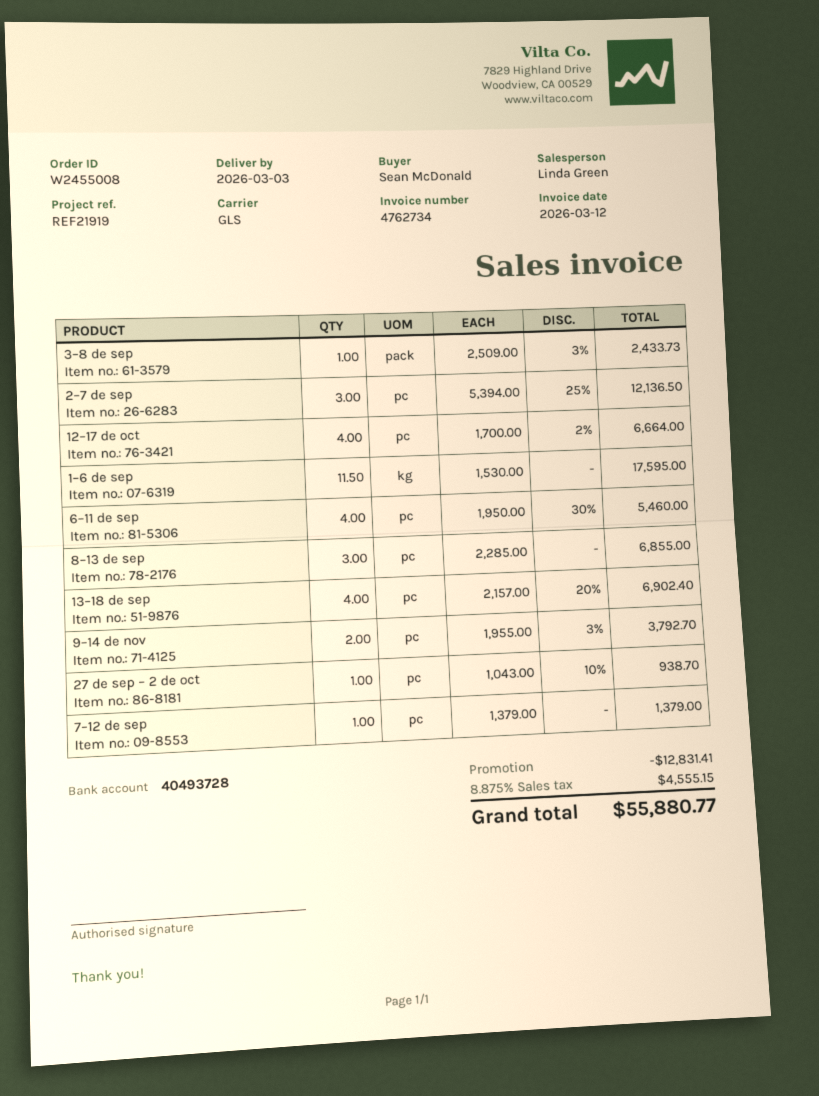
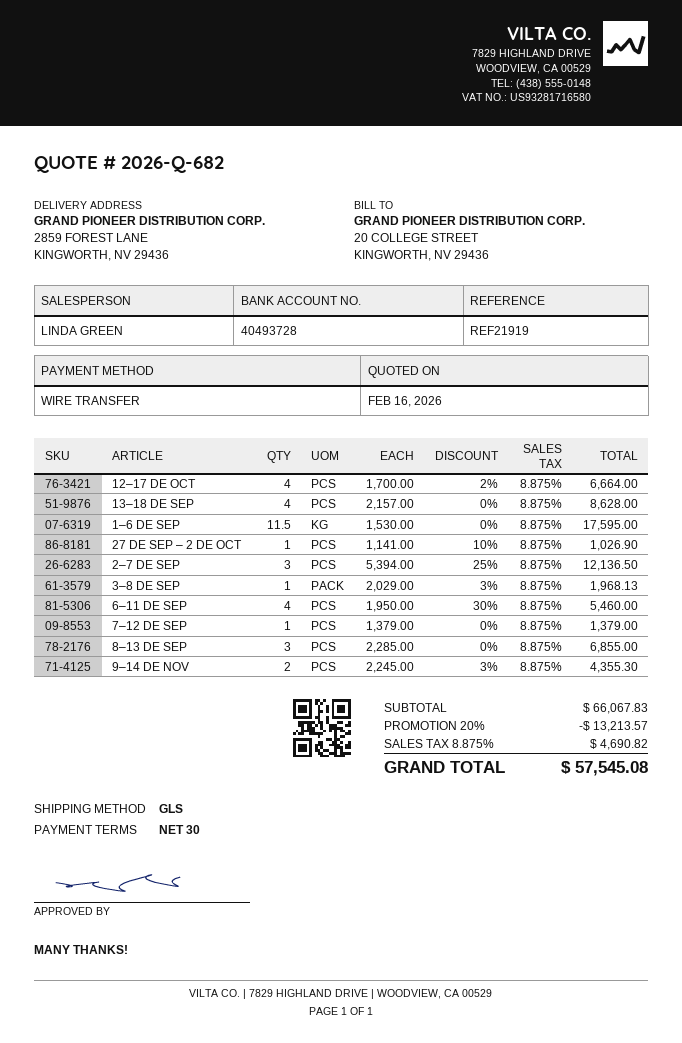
3–8 de sep: 1 x 2509.00 - 3% = 2433.73 -> 1 x 2029.00 - 3% = 1968.13
13–18 de sep: 4 x 2157.00 - 20% = 6902.40 -> 4 x 2157.00 = 8628.00
9–14 de nov: 2 x 1955.00 - 3% = 3792.70 -> 2 x 2245.00 - 3% = 4355.30
27 de sep – 2 de oct: 1 x 1043.00 - 10% = 938.70 -> 1 x 1141.00 - 10% = 1026.90
discount: 12831.41 -> 13213.57
tax: 8.875% = 4555.15 -> 8.875% = 4690.82
total: 55880.77 -> 57545.08

